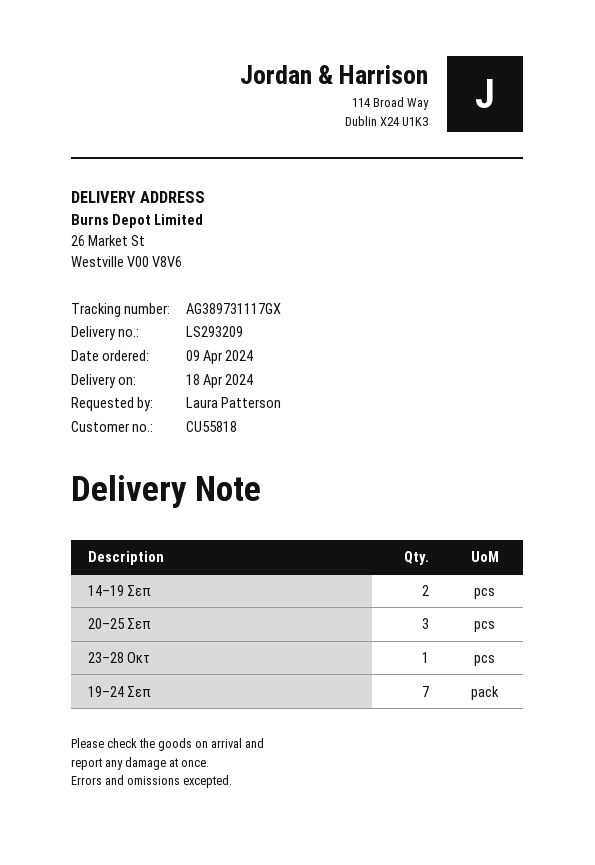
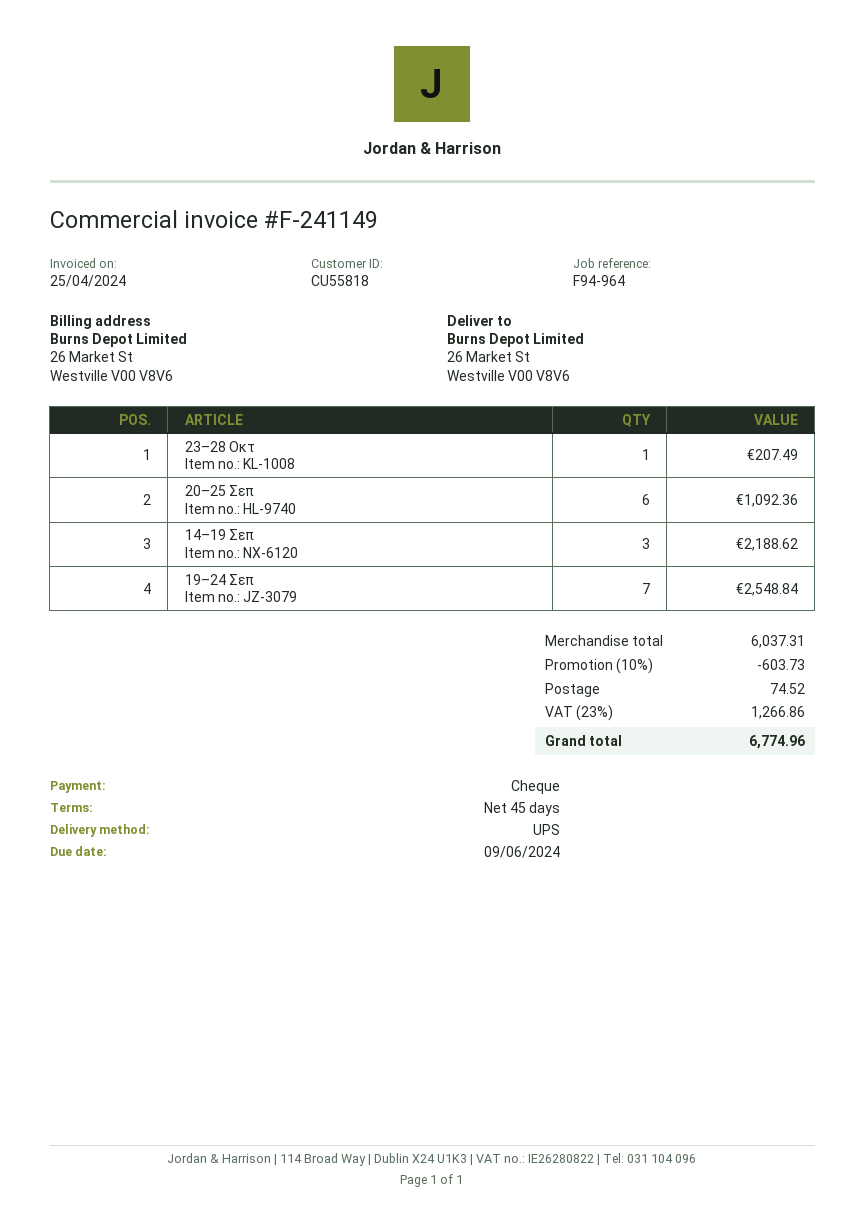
14–19 Σεπ: 2 -> 3
20–25 Σεπ: 3 -> 6

